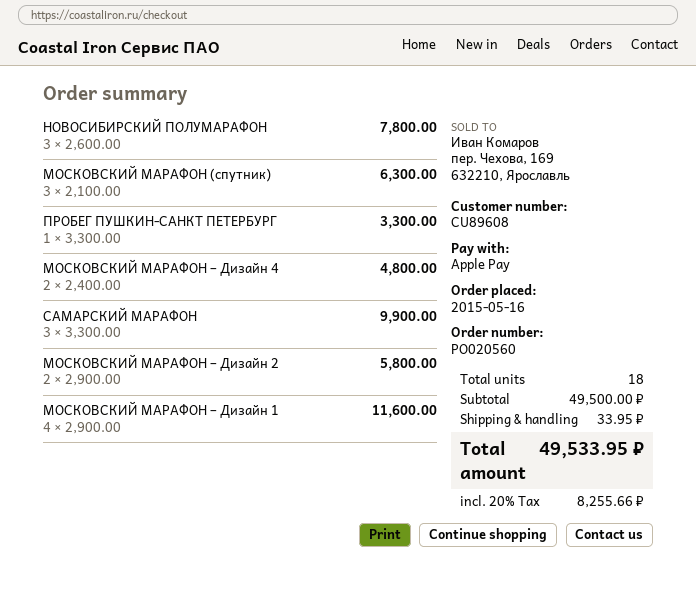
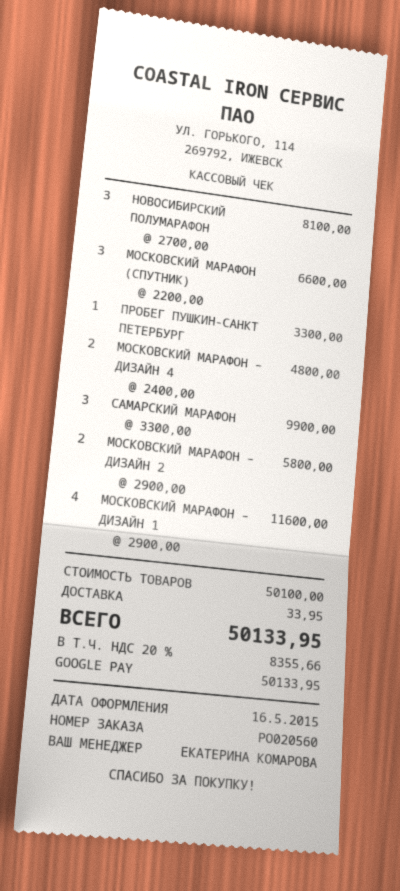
payment method: Apple Pay -> Google Pay
НОВОСИБИРСКИЙ ПОЛУМАРАФОН: 3 x 2600.00 = 7800.00 -> 3 x 2700.00 = 8100.00
МОСКОВСКИЙ МАРАФОН (спутник): 3 x 2100.00 = 6300.00 -> 3 x 2200.00 = 6600.00
subtotal: 49500.00 -> 50100.00
tax: 20% = 8255.66 -> 20% = 8355.66
total: 49533.95 -> 50133.95

